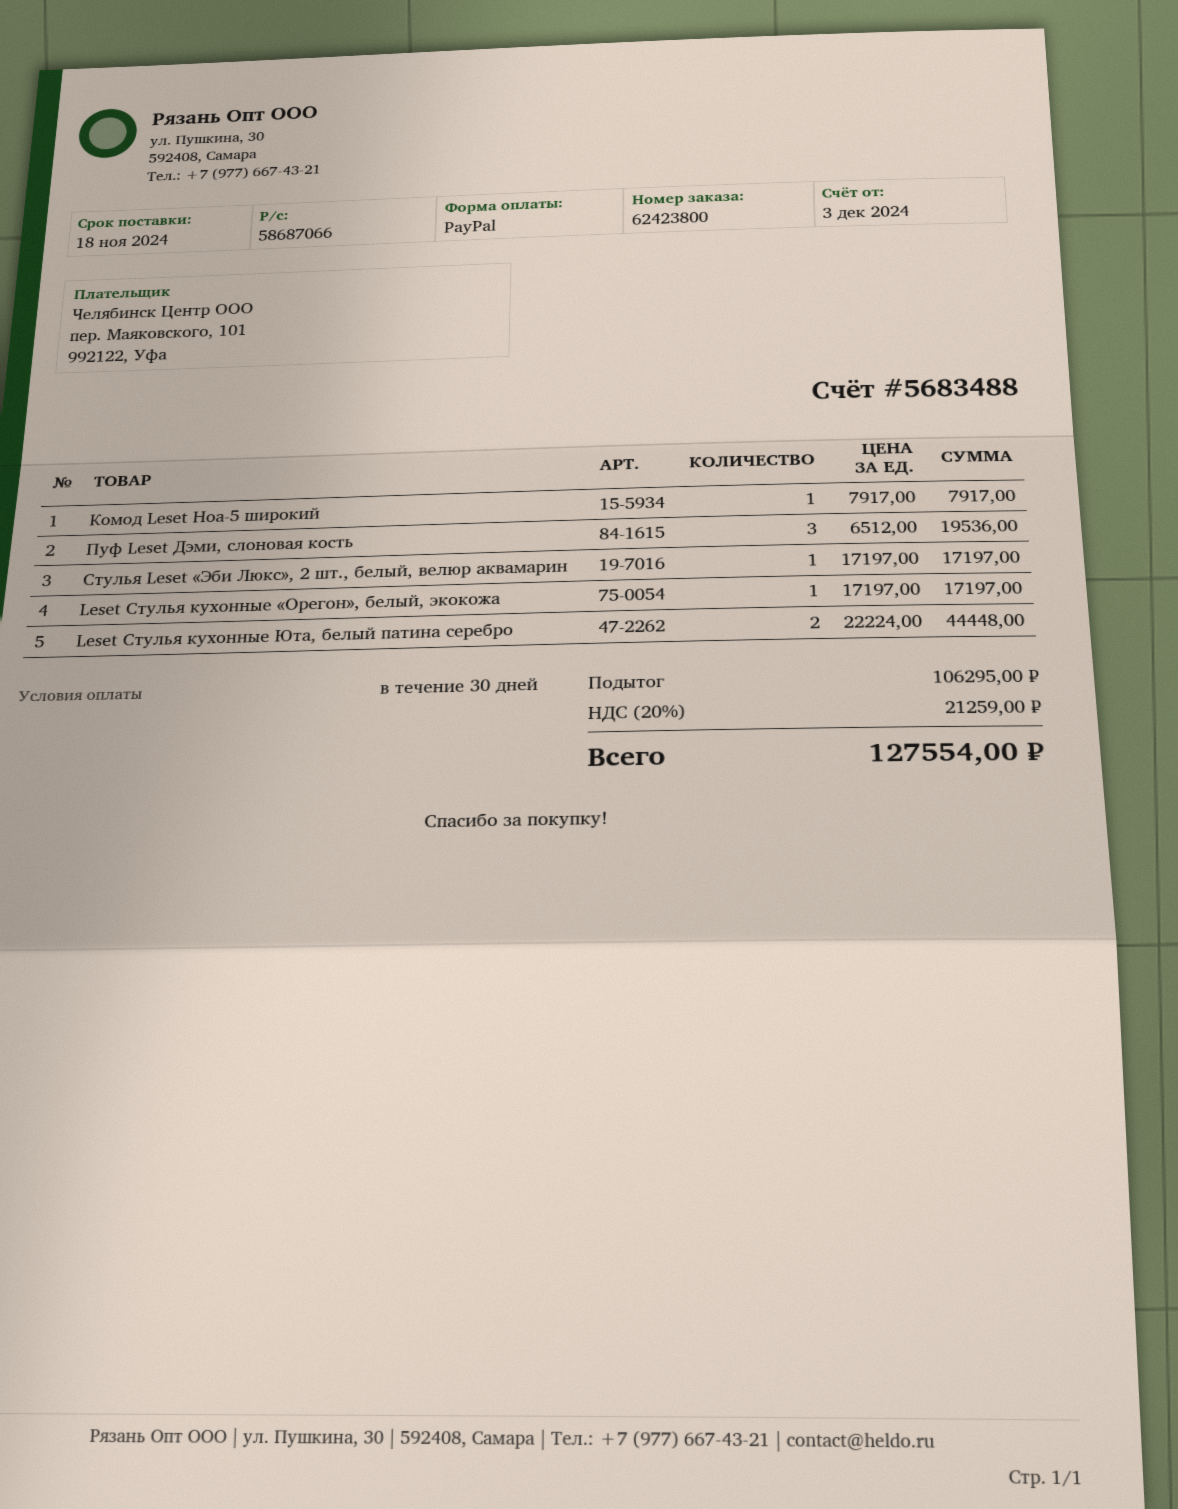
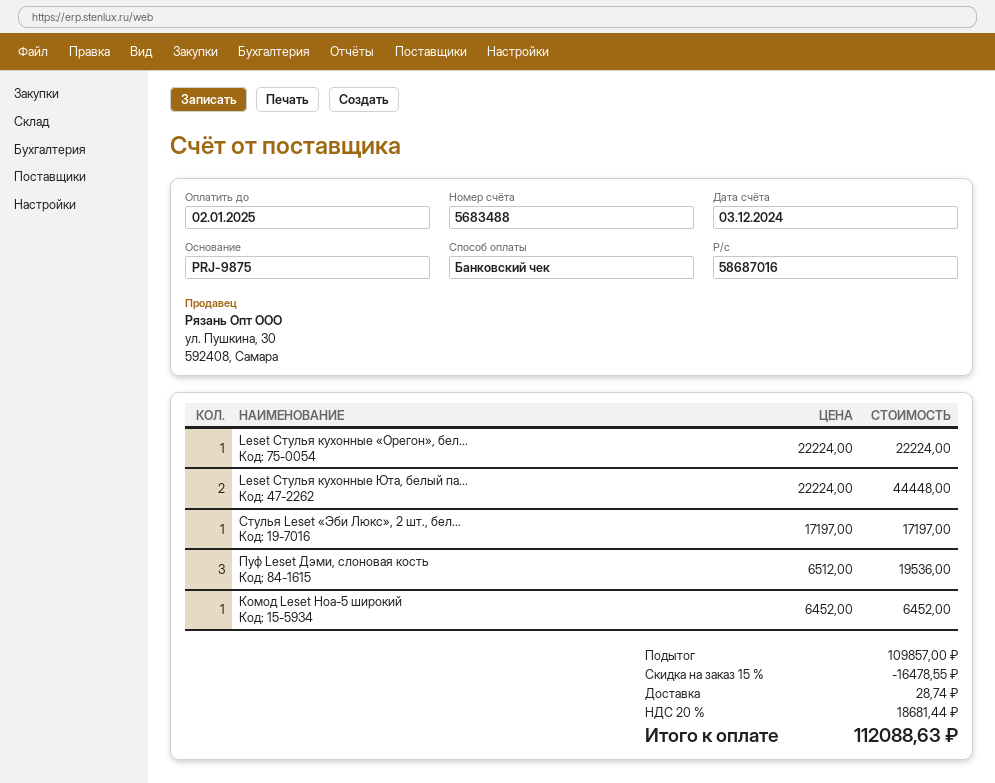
payment method: PayPal -> cheque
bank account: 58687066 -> 58687016
Комод Leset Ноа-5 широкий: 1 x 7917.00 = 7917.00 -> 1 x 6452.00 = 6452.00
Leset Стулья кухонные «Орегон», белый, экокожа: 1 x 17197.00 = 17197.00 -> 1 x 22224.00 = 22224.00
subtotal: 106295.00 -> 109857.00
discount: none -> 15% = 16478.55
shipping: none -> 28.74
tax: 20% = 21259.00 -> 20% = 18681.44
total: 127554.00 -> 112088.63

